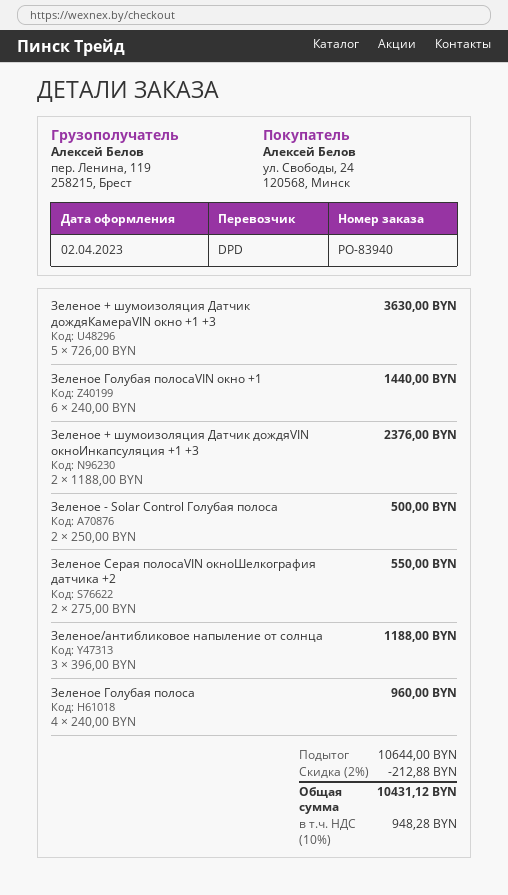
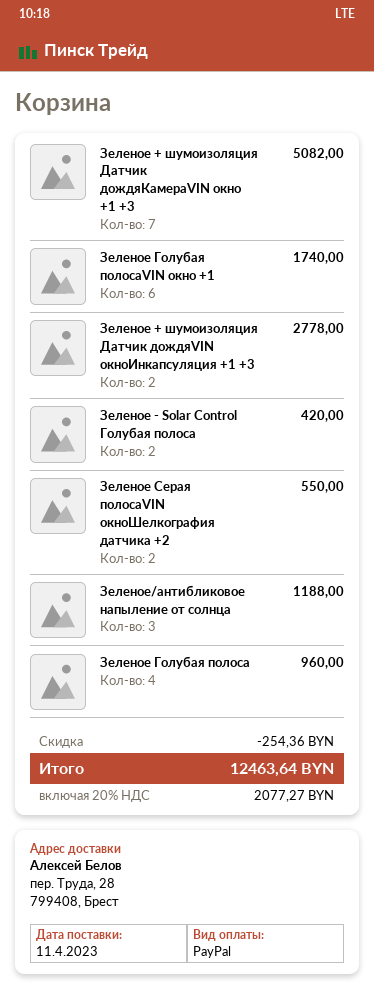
ship to: пер. Ленина, 119, 258215, Брест -> пер. Труда, 28, 799408, Брест
Зеленое + шумоизоляция Датчик дождяКамераVIN окно +1 +3: 5 for 3630.00 -> 7 for 5082.00
Зеленое Голубая полосаVIN окно +1: 6 for 1440.00 -> 6 for 1740.00
Зеленое + шумоизоляция Датчик дождяVIN окноИнкапсуляция +1 +3: 2 for 2376.00 -> 2 for 2778.00
Зеленое - Solar Control Голубая полоса: 2 for 500.00 -> 2 for 420.00
discount: 212.88 -> 254.36
tax: 10% = 948.28 -> 20% = 2077.27
total: 10431.12 -> 12463.64

